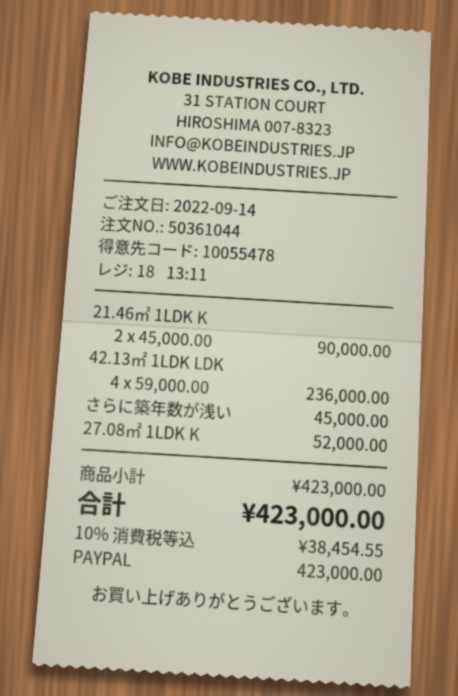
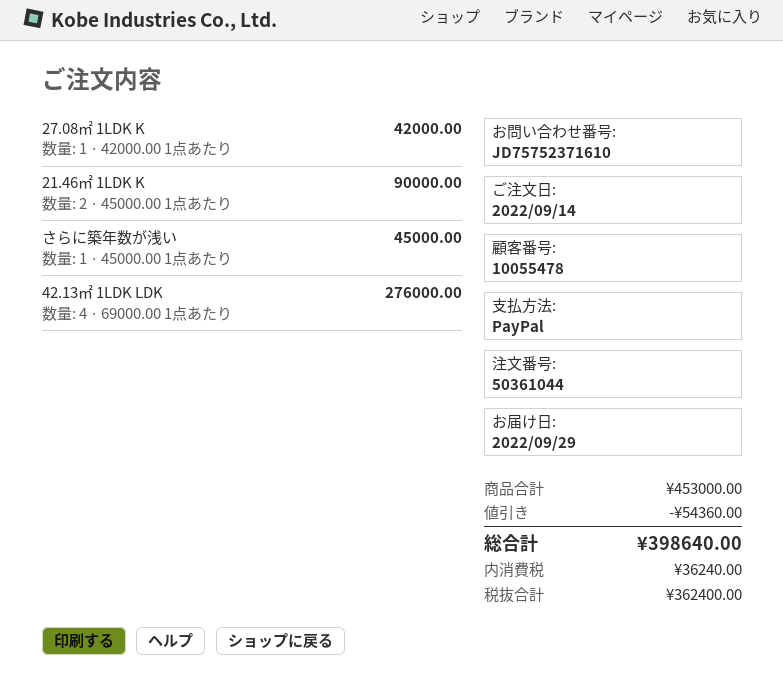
42.13㎡ 1LDK LDK: 4 x 59000.00 = 236000.00 -> 4 x 69000.00 = 276000.00
27.08㎡ 1LDK K: 1 x 52000.00 = 52000.00 -> 1 x 42000.00 = 42000.00
subtotal: 423000.00 -> 453000.00
discount: none -> 54360.00
tax: 38454.55 -> 36240.00
total: 423000.00 -> 398640.00

